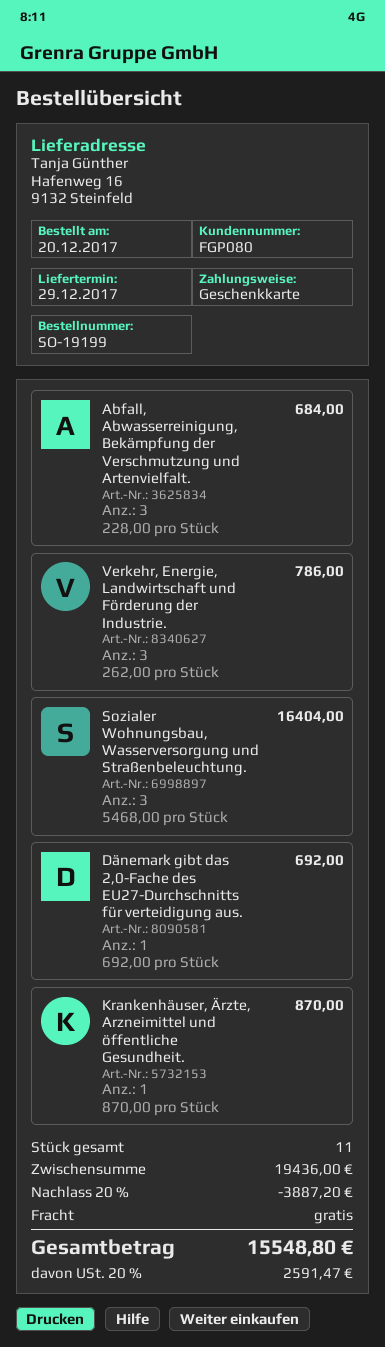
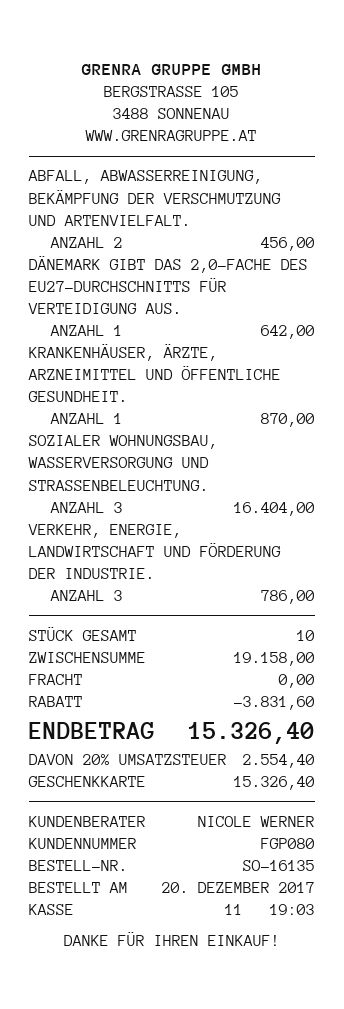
order number: SO-19199 -> SO-16135
Abfall, Abwasserreinigung, Bekämpfung der Verschmutzung und Artenvielfalt.: 3 for 684.00 -> 2 for 456.00
Dänemark gibt das 2,0-Fache des EU27-Durchschnitts für verteidigung aus.: 1 for 692.00 -> 1 for 642.00
total quantity: 11 -> 10
subtotal: 19436.00 -> 19158.00
discount: 3887.20 -> 3831.60
tax: 20% = 2591.47 -> 20% = 2554.40
total: 15548.80 -> 15326.40

